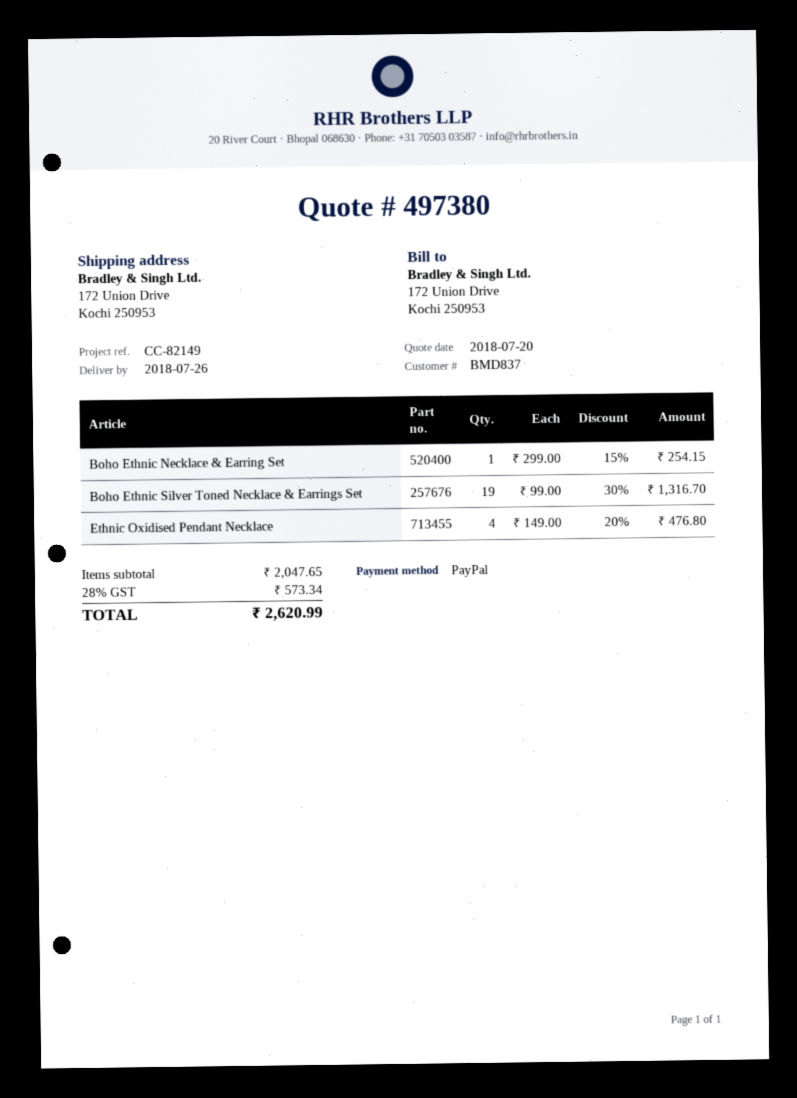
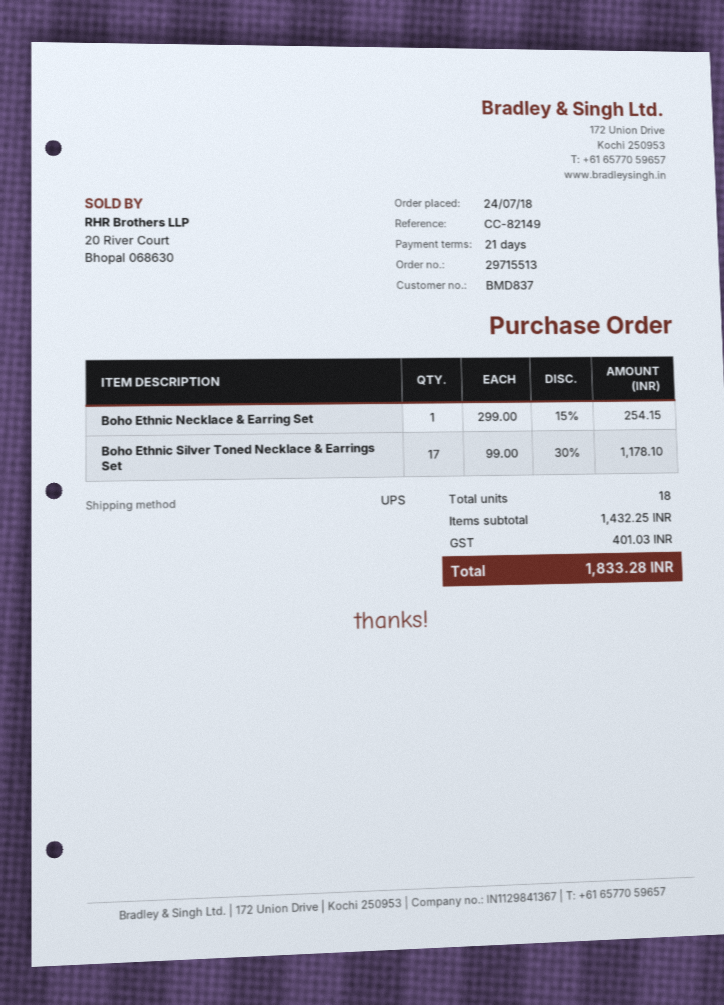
Boho Ethnic Silver Toned Necklace & Earrings Set: 19 x 99.00 - 30% = 1316.70 -> 17 x 99.00 - 30% = 1178.10
Ethnic Oxidised Pendant Necklace: 4 x 149.00 - 20% = 476.80 -> none
subtotal: 2047.65 -> 1432.25
tax: 573.34 -> 401.03
total: 2620.99 -> 1833.28

